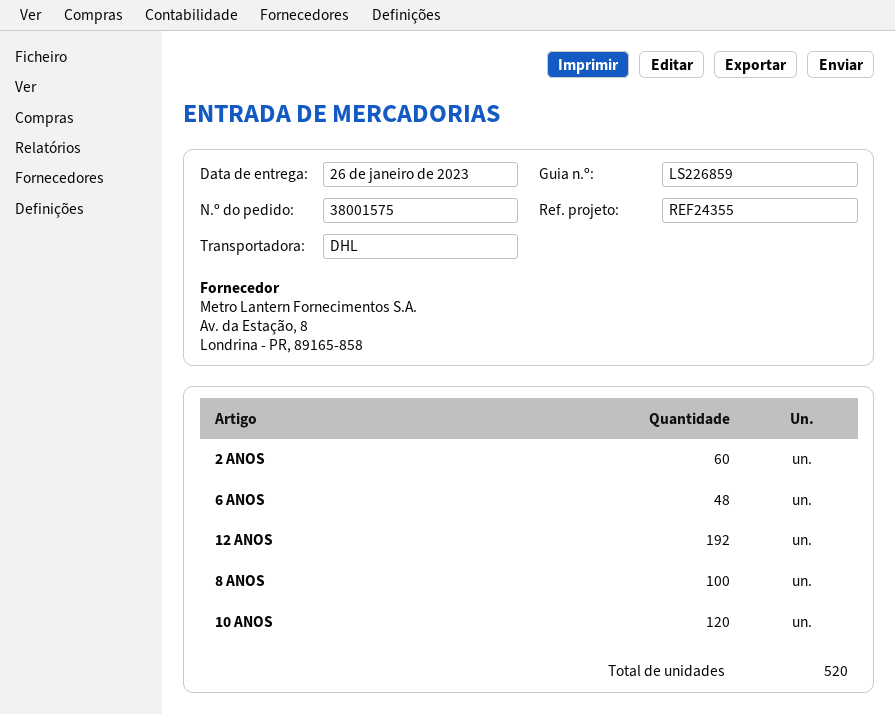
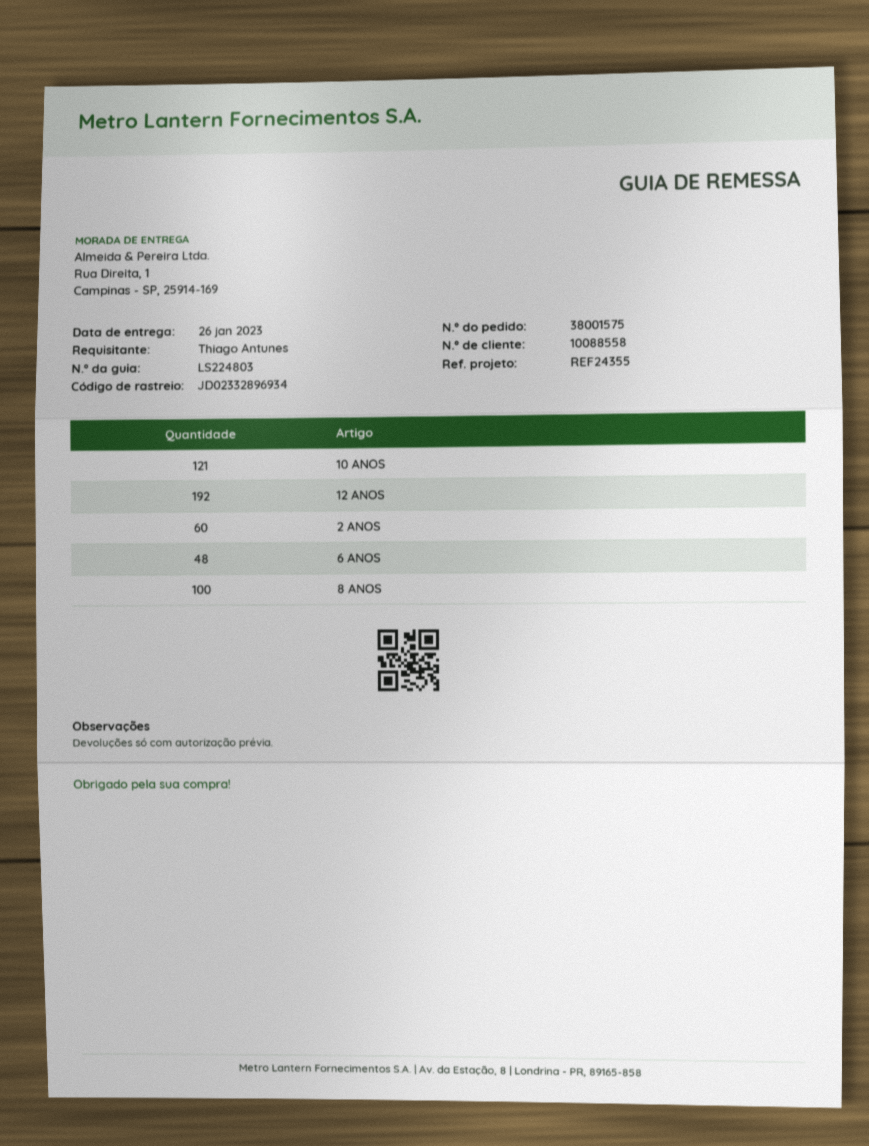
delivery note number: LS226859 -> LS224803
10 ANOS: 120 -> 121

